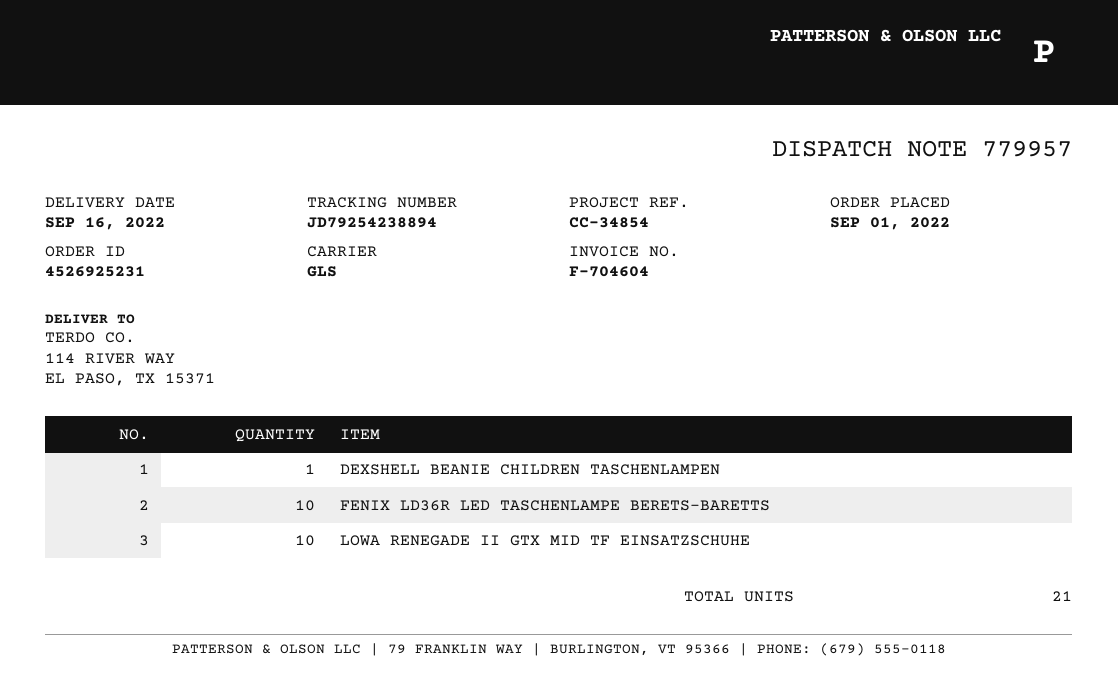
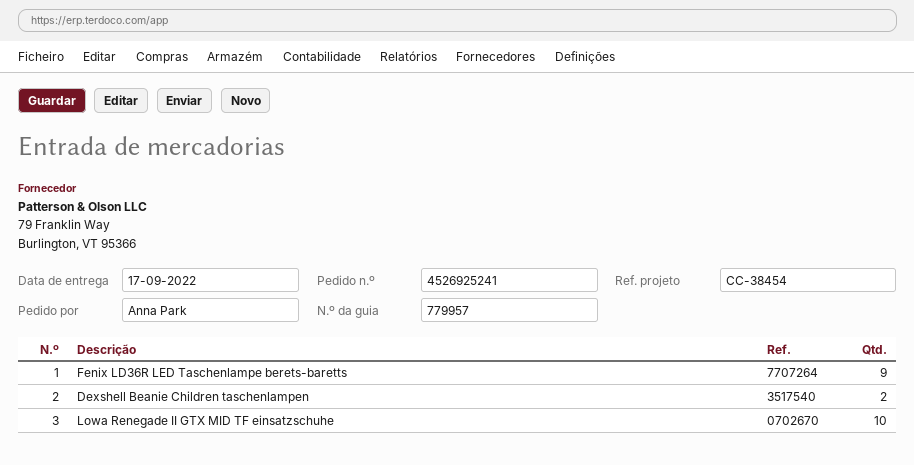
order number: 4526925231 -> 4526925241
delivery date: 2022-09-16 -> 2022-09-17
reference: CC-34854 -> CC-38454
DEXSHELL BEANIE CHILDREN TASCHENLAMPEN: 1 -> 2
FENIX LD36R LED TASCHENLAMPE BERETS-BARETTS: 10 -> 9

